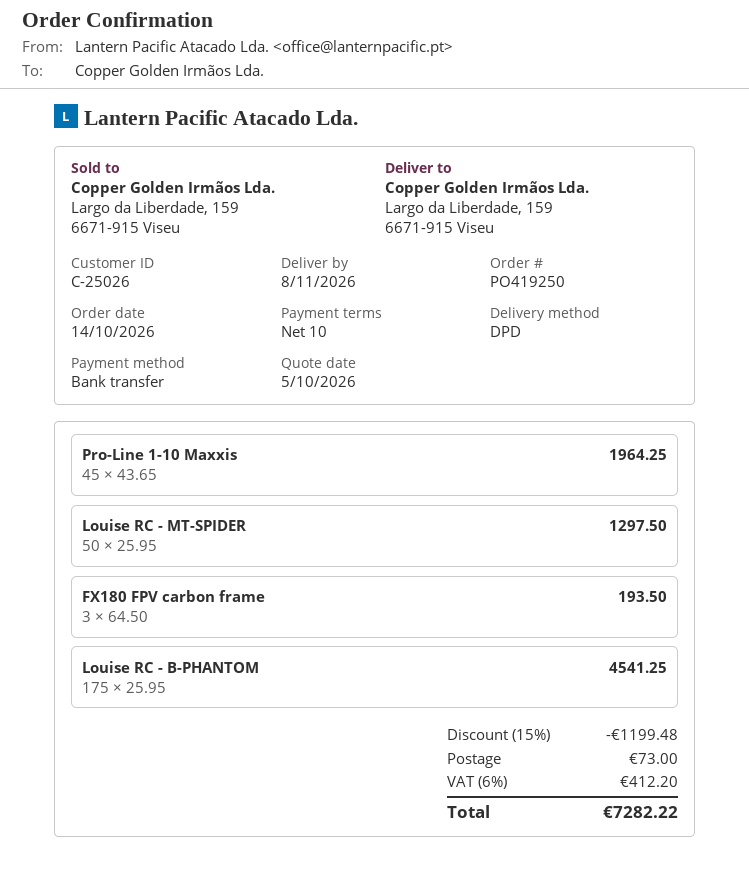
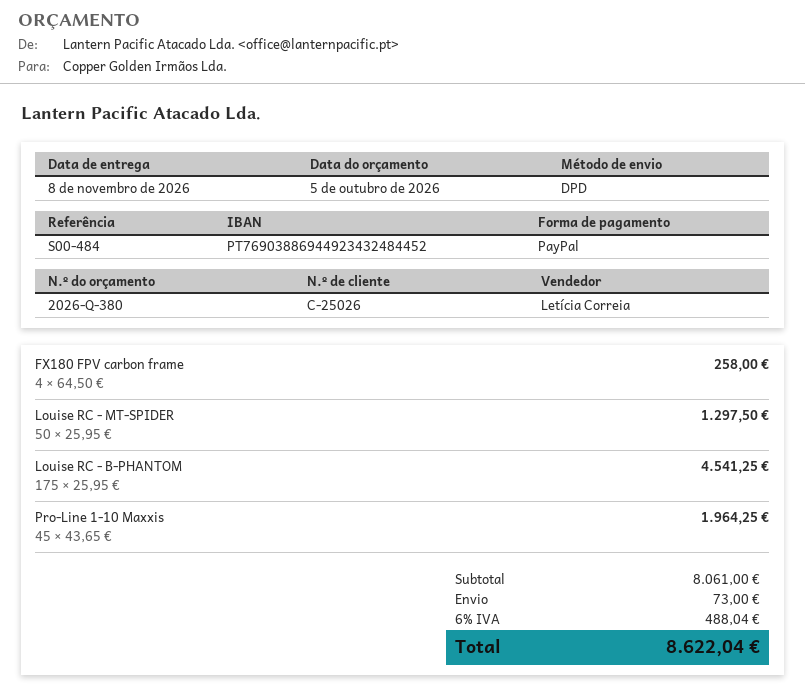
payment method: bank transfer -> PayPal
FX180 FPV carbon frame: 3 x 64.50 = 193.50 -> 4 x 64.50 = 258.00
discount: 15% = 1199.48 -> none
tax: 6% = 412.20 -> 6% = 488.04
total: 7282.22 -> 8622.04

